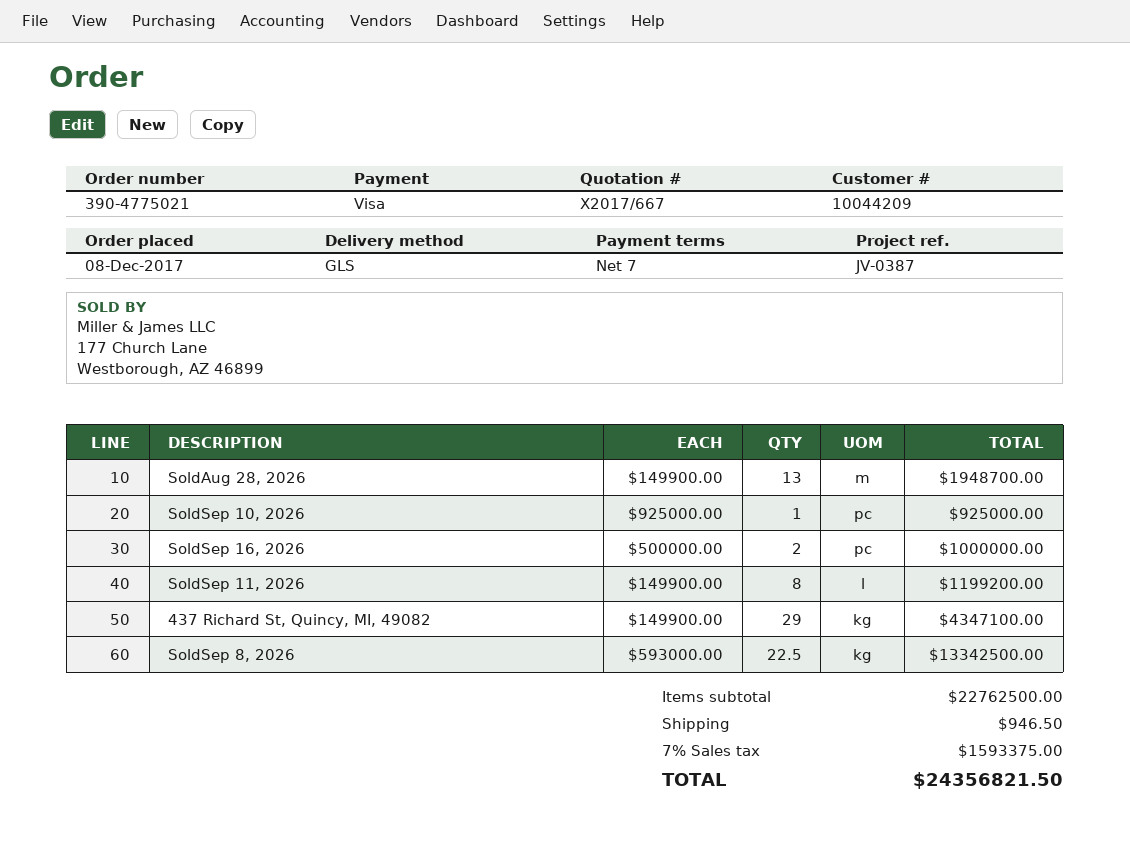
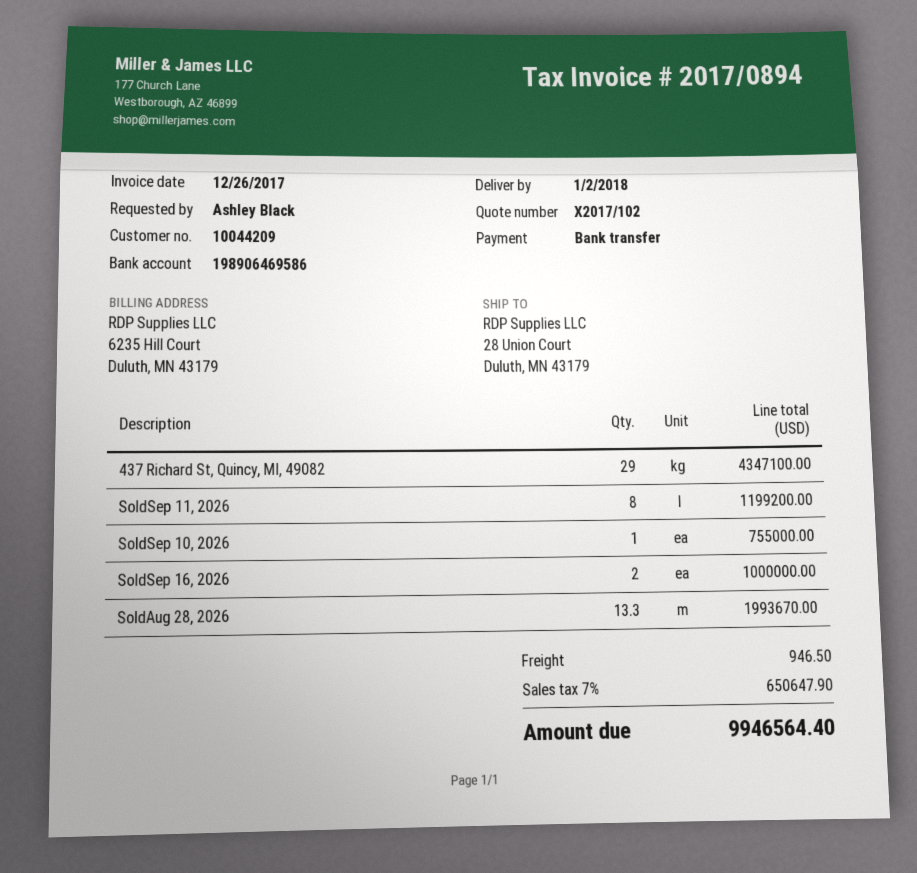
quote number: X2017/667 -> X2017/102
payment method: Visa -> bank transfer
SoldAug 28, 2026: 13 for 1948700.00 -> 13.3 for 1993670.00
SoldSep 10, 2026: 1 for 925000.00 -> 1 for 755000.00
SoldSep 8, 2026: 22.5 for 13342500.00 -> none
tax: 7% = 1593375.00 -> 7% = 650647.90
total: 24356821.50 -> 9946564.40

